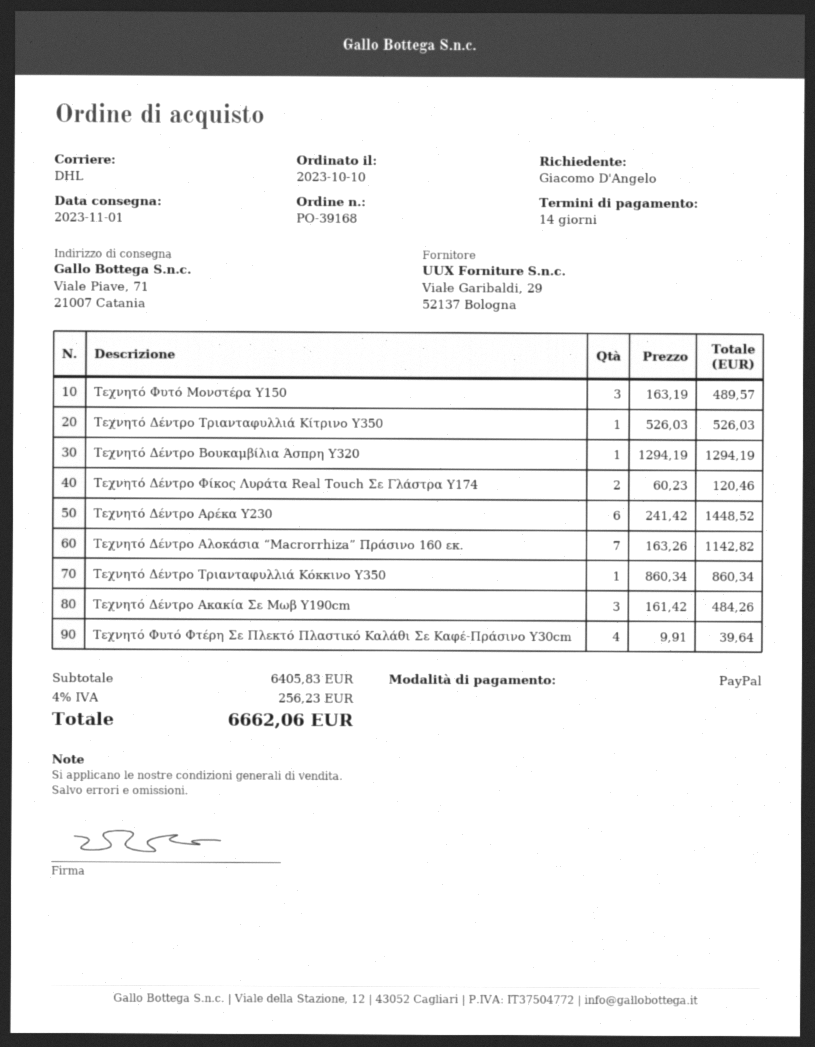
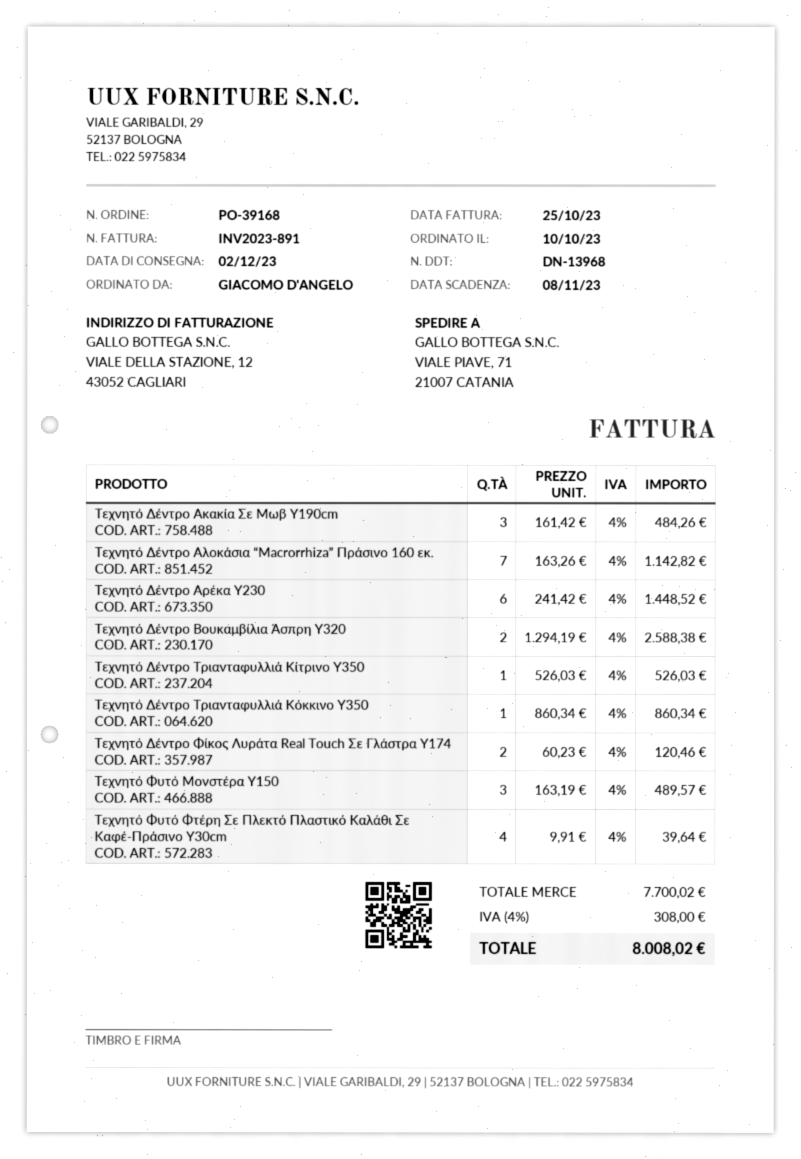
delivery date: 2023-11-01 -> 2023-12-02
Τεχνητό Δέντρο Βουκαμβίλια Άσπρη Υ320: 1 x 1294.19 = 1294.19 -> 2 x 1294.19 = 2588.38
subtotal: 6405.83 -> 7700.02
tax: 4% = 256.23 -> 4% = 308.00
total: 6662.06 -> 8008.02

